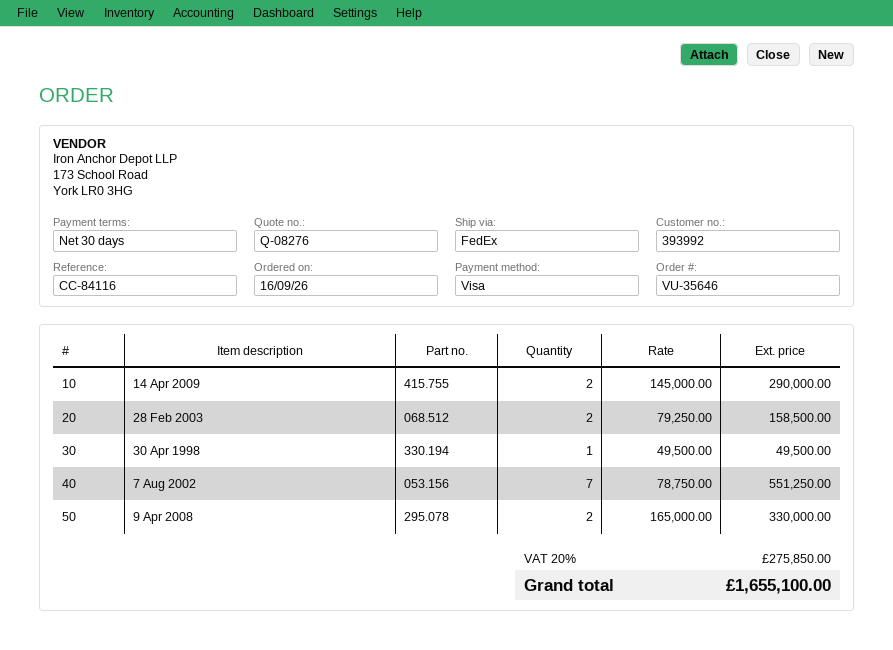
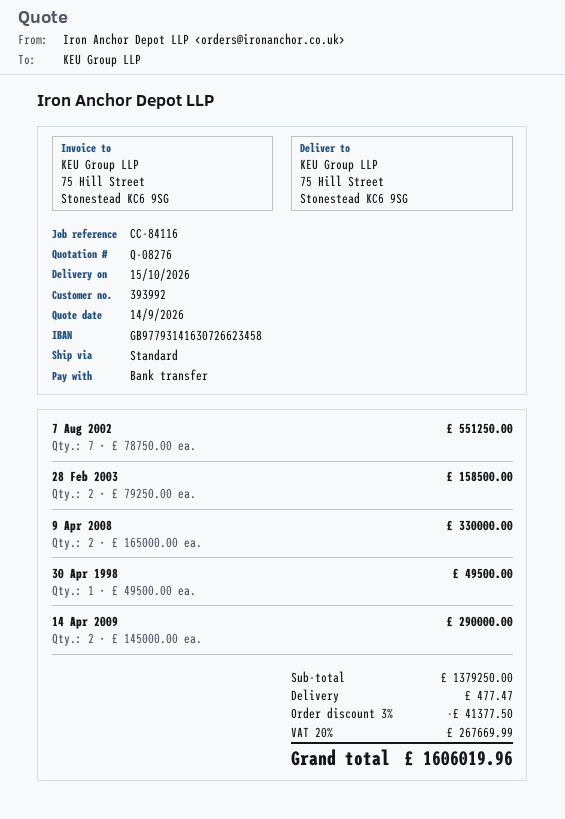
payment method: Visa -> bank transfer
shipping method: FedEx -> standard
discount: none -> 3% = 41377.50
shipping: none -> 477.47
tax: 20% = 275850.00 -> 20% = 267669.99
total: 1655100.00 -> 1606019.96

